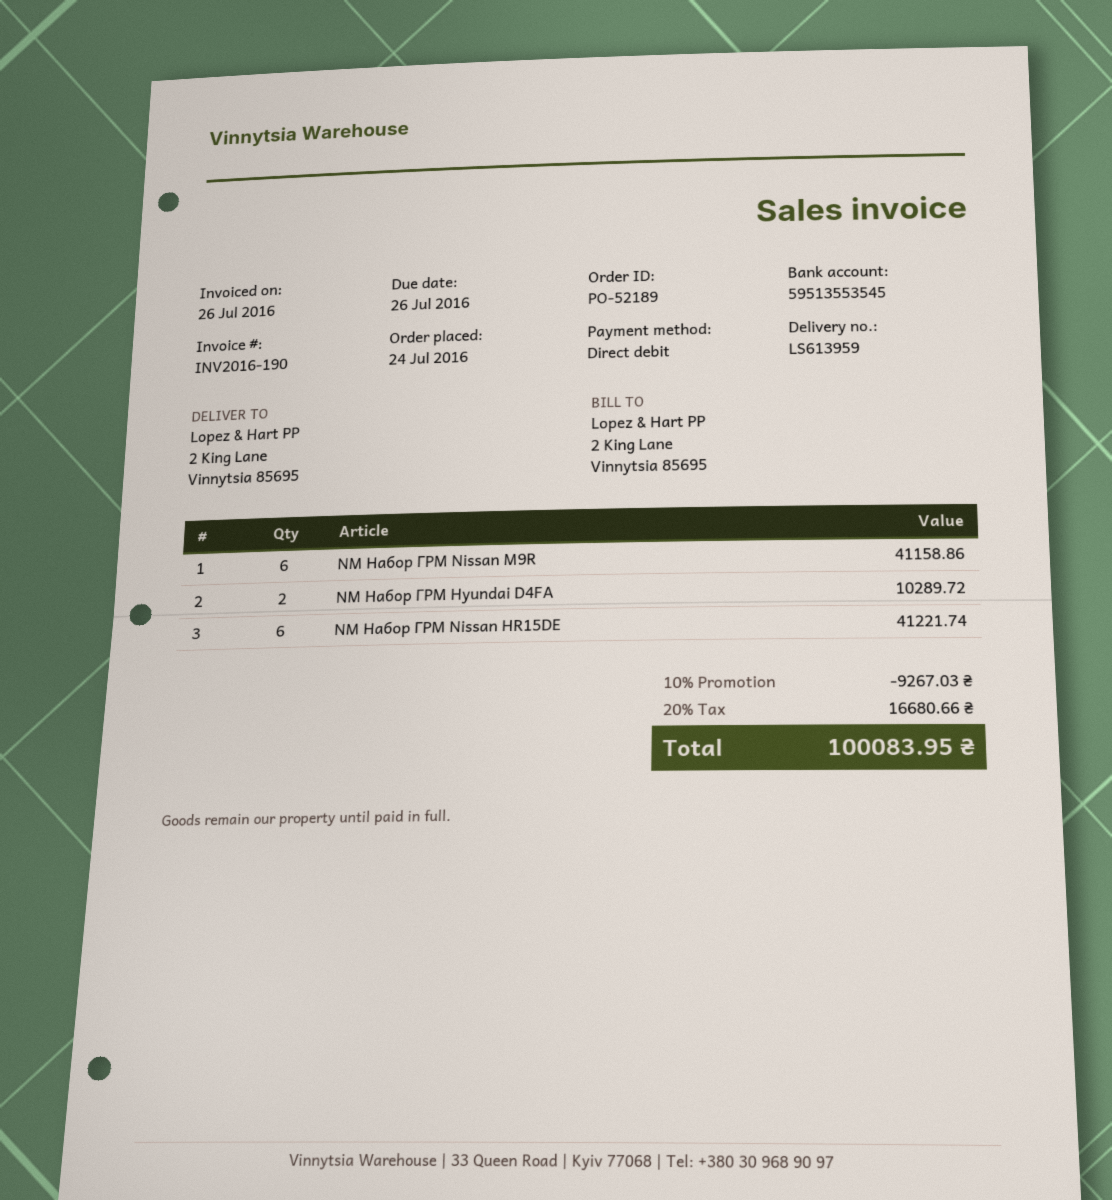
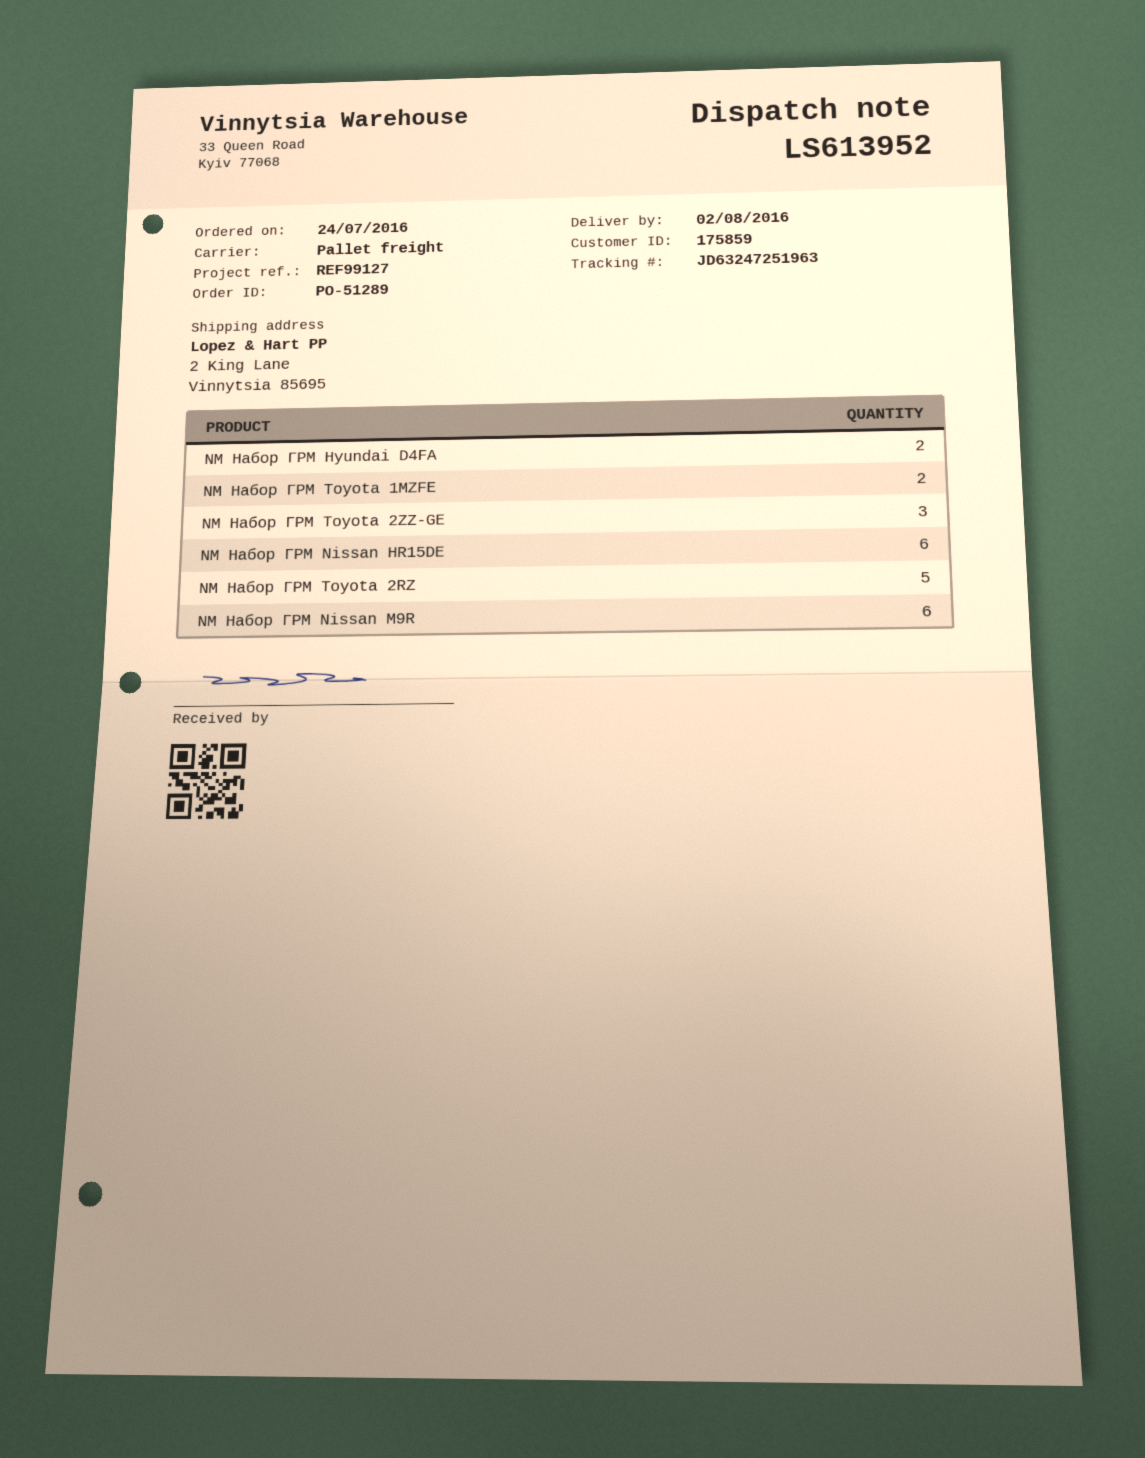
order number: PO-52189 -> PO-51289
delivery note number: LS613959 -> LS613952
NM Набор ГРМ Toyota 1MZFE: none -> 2
NM Набор ГРМ Toyota 2ZZ-GE: none -> 3
NM Набор ГРМ Toyota 2RZ: none -> 5

